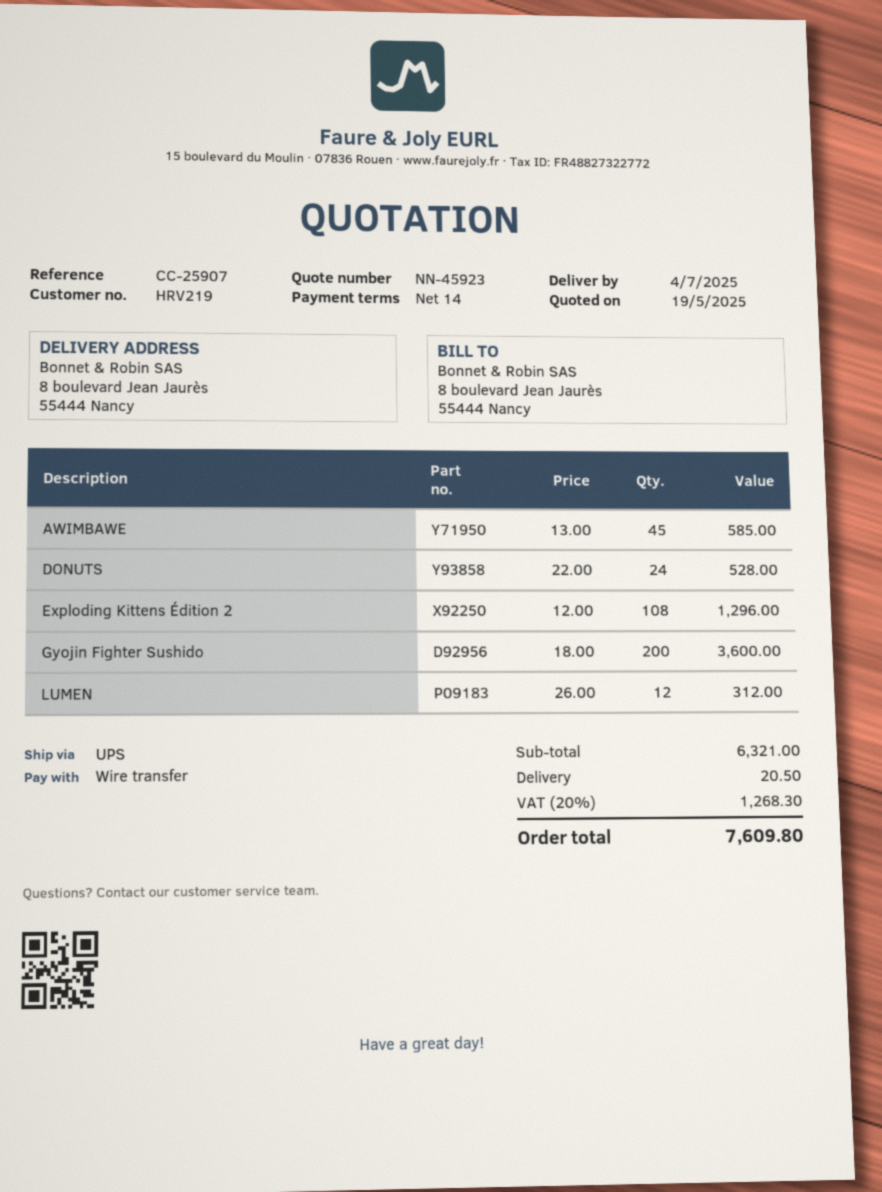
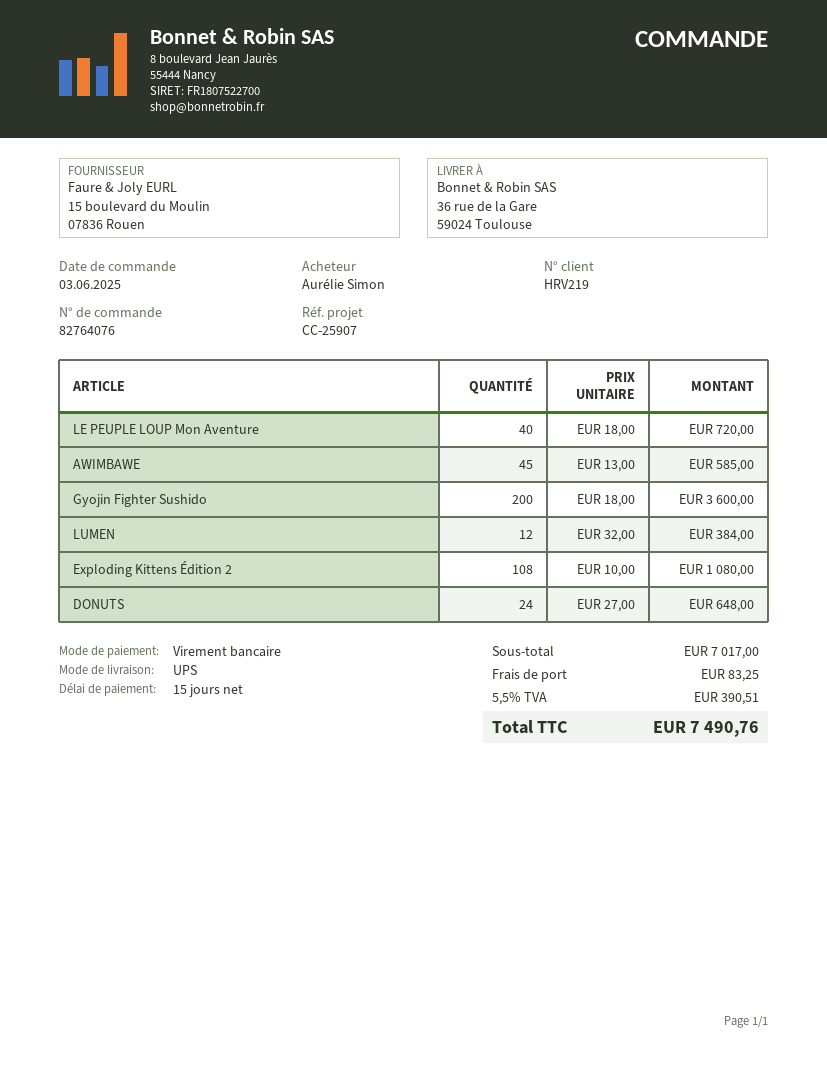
payment terms: 14 days -> 15 days
ship to: 8 boulevard Jean Jaurès, 55444 Nancy -> 36 rue de la Gare, 59024 Toulouse
DONUTS: 24 x 22.00 = 528.00 -> 24 x 27.00 = 648.00
Exploding Kittens Édition 2: 108 x 12.00 = 1296.00 -> 108 x 10.00 = 1080.00
LUMEN: 12 x 26.00 = 312.00 -> 12 x 32.00 = 384.00
LE PEUPLE LOUP Mon Aventure: none -> 40 x 18.00 = 720.00
subtotal: 6321.00 -> 7017.00
shipping: 20.50 -> 83.25
tax: 20% = 1268.30 -> 5.5% = 390.51
total: 7609.80 -> 7490.76

